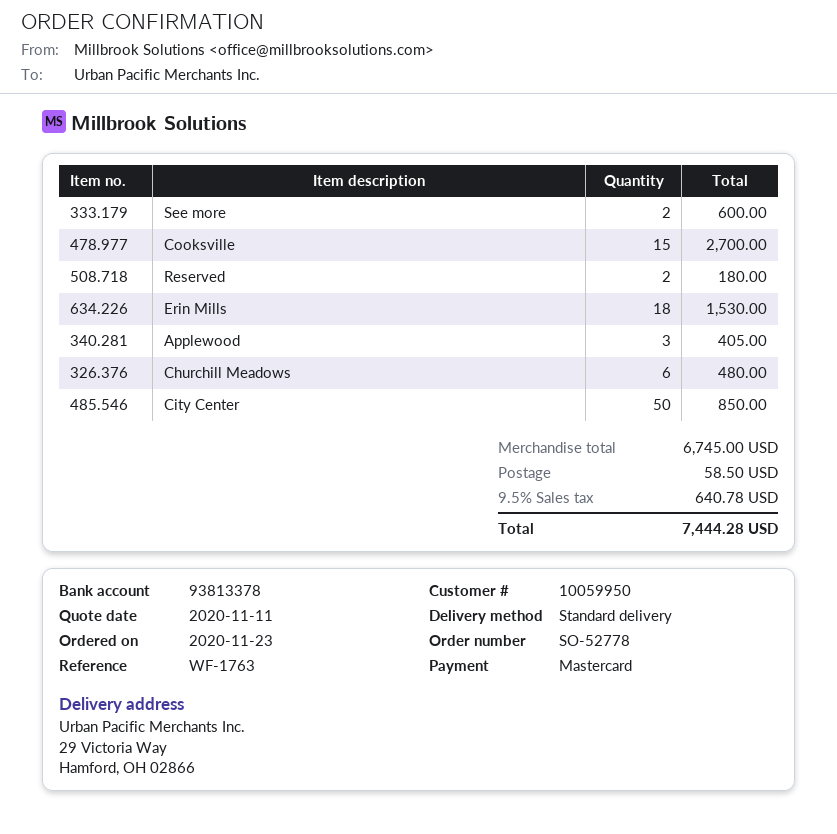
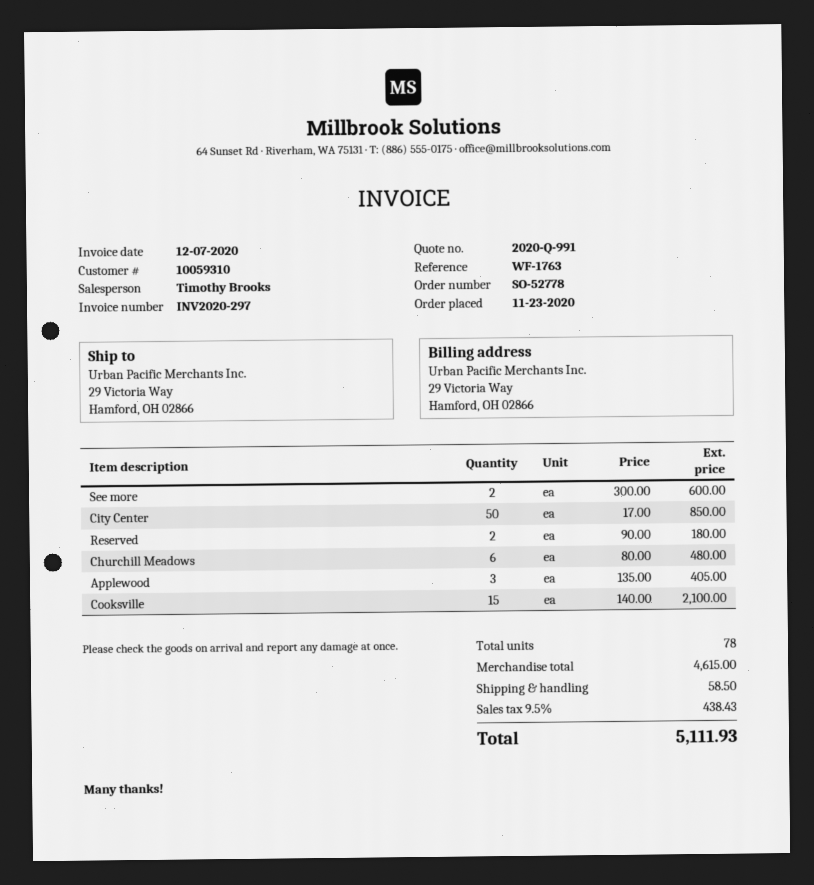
customer number: 10059950 -> 10059310
Cooksville: 15 for 2700.00 -> 15 for 2100.00
Erin Mills: 18 for 1530.00 -> none
subtotal: 6745.00 -> 4615.00
tax: 9.5% = 640.78 -> 9.5% = 438.43
total: 7444.28 -> 5111.93

